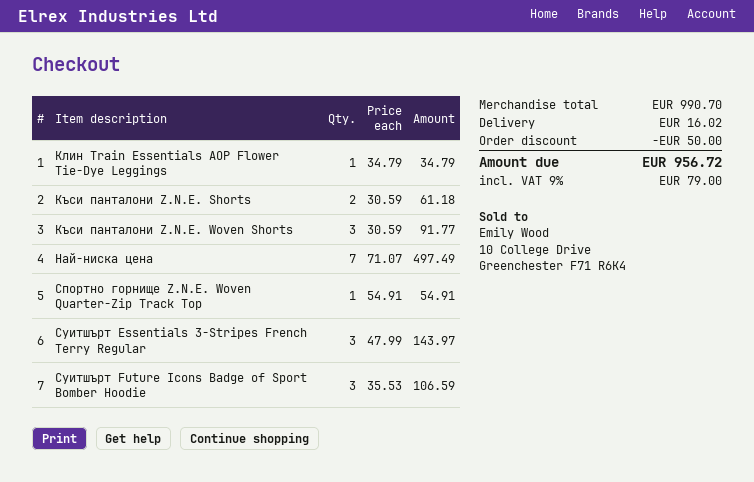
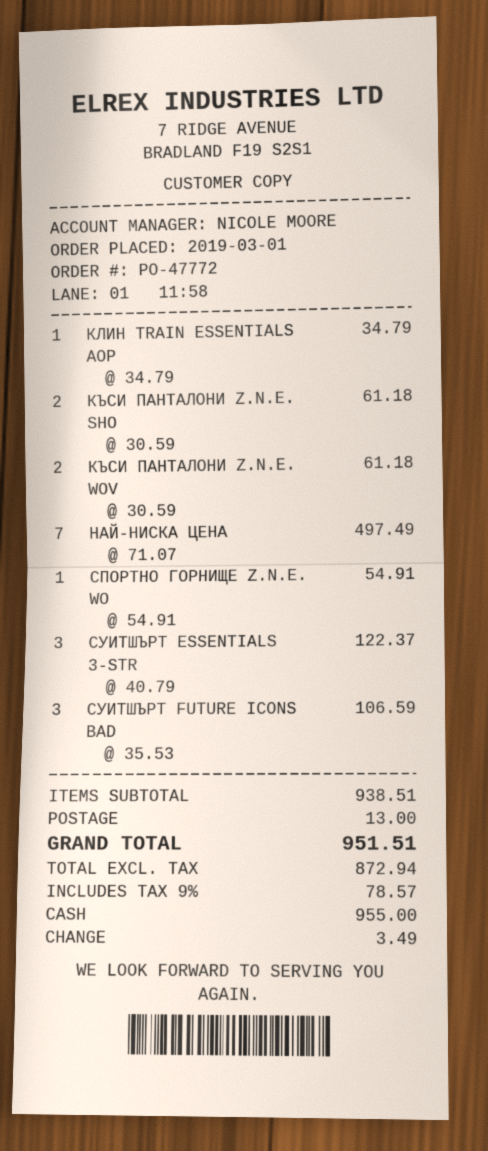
Къси панталони Z.N.E. Woven Shorts: 3 x 30.59 = 91.77 -> 2 x 30.59 = 61.18
Суитшърт Essentials 3-Stripes French Terry Regular: 3 x 47.99 = 143.97 -> 3 x 40.79 = 122.37
subtotal: 990.70 -> 938.51
discount: 50.00 -> none
shipping: 16.02 -> 13.00
tax: 9% = 79.00 -> 9% = 78.57
total: 956.72 -> 951.51

